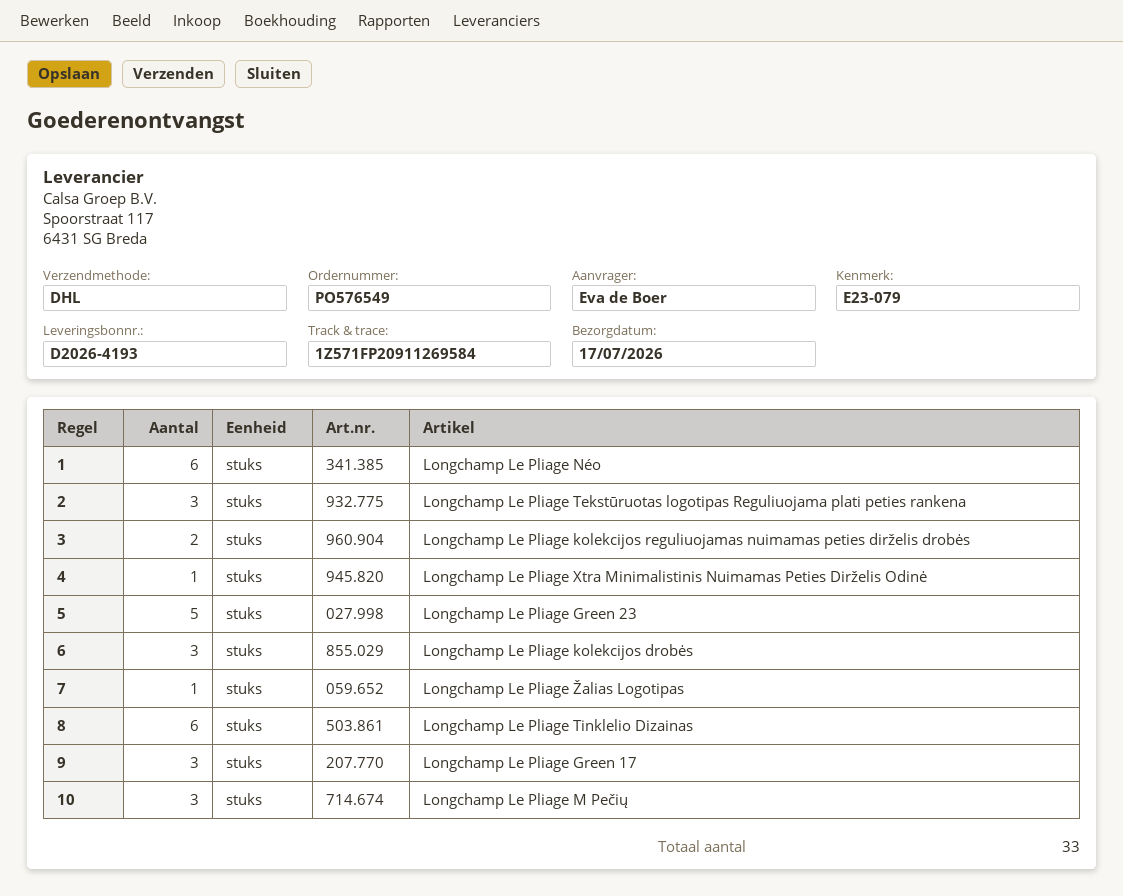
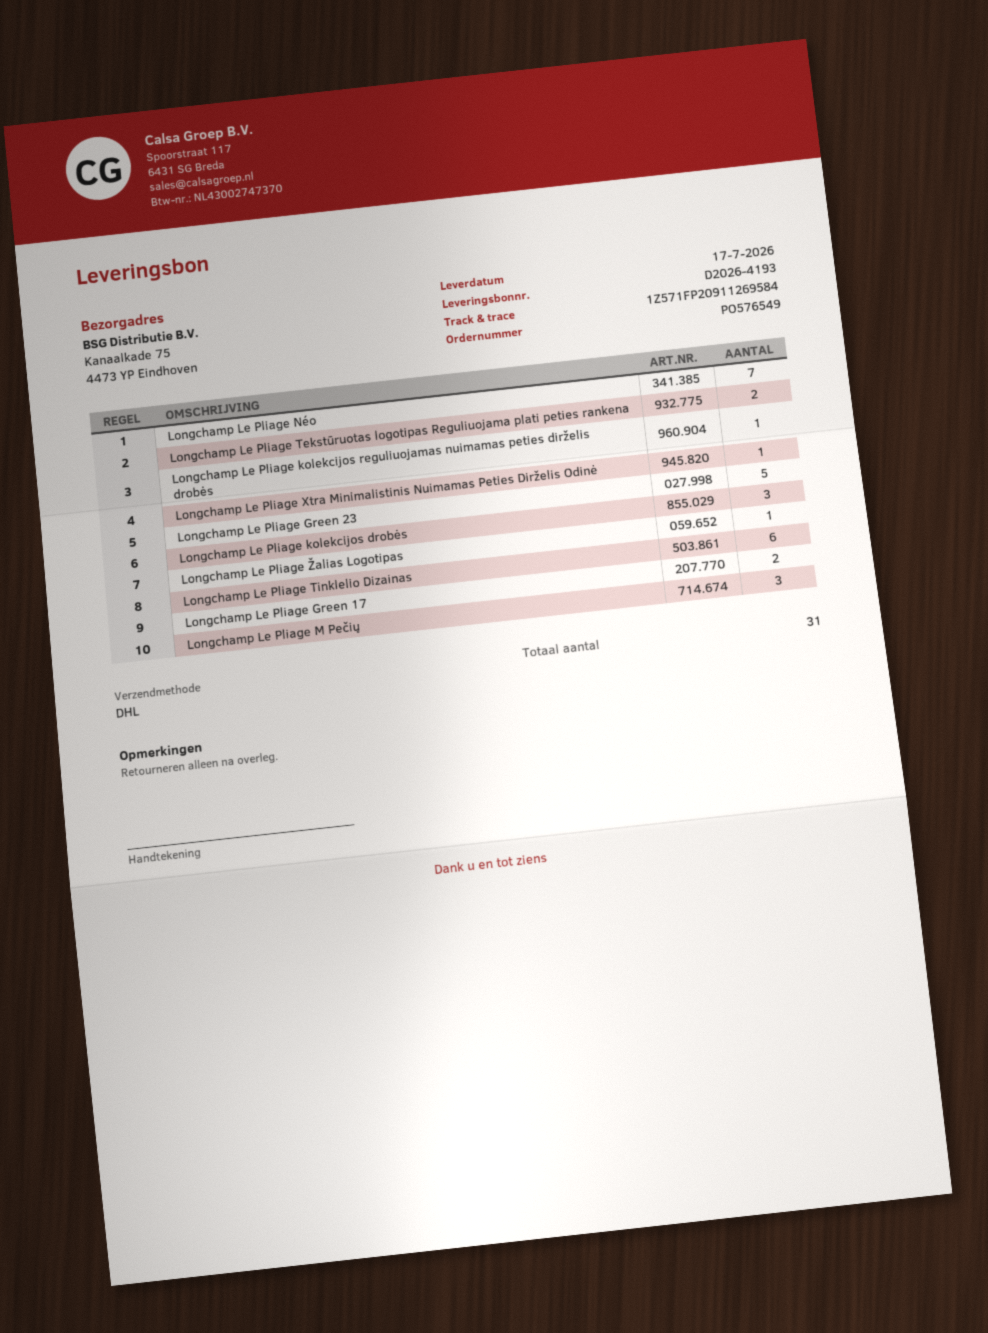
Longchamp Le Pliage Néo: 6 -> 7
Longchamp Le Pliage Tekstūruotas logotipas Reguliuojama plati peties rankena: 3 -> 2
Longchamp Le Pliage kolekcijos reguliuojamas nuimamas peties dirželis drobės: 2 -> 1
Longchamp Le Pliage Green 17: 3 -> 2
total quantity: 33 -> 31

